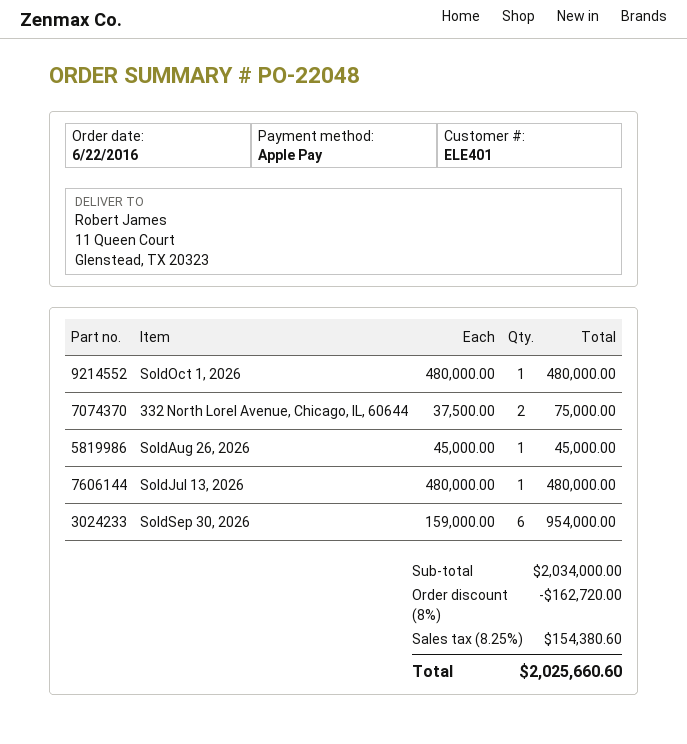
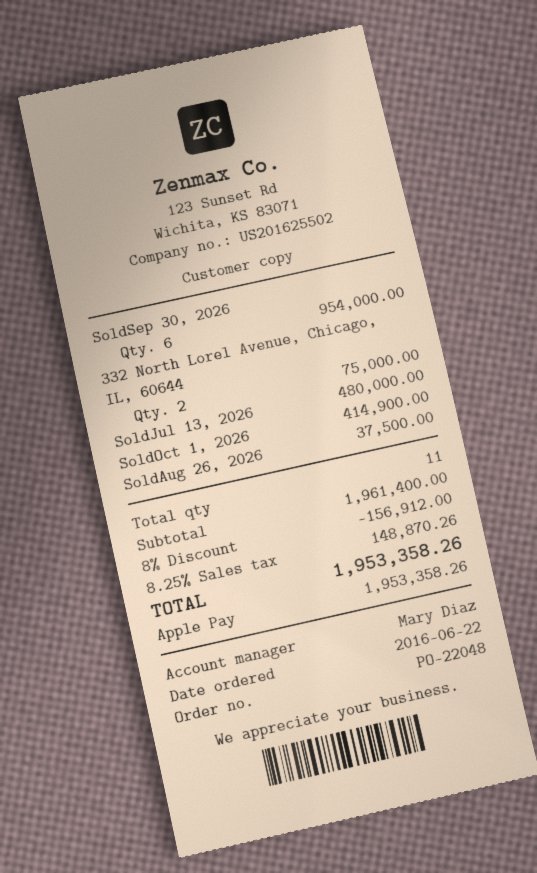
SoldOct 1, 2026: 1 for 480000.00 -> 1 for 414900.00
SoldAug 26, 2026: 1 for 45000.00 -> 1 for 37500.00
subtotal: 2034000.00 -> 1961400.00
discount: 8% = 162720.00 -> 8% = 156912.00
tax: 8.25% = 154380.60 -> 8.25% = 148870.26
total: 2025660.60 -> 1953358.26

